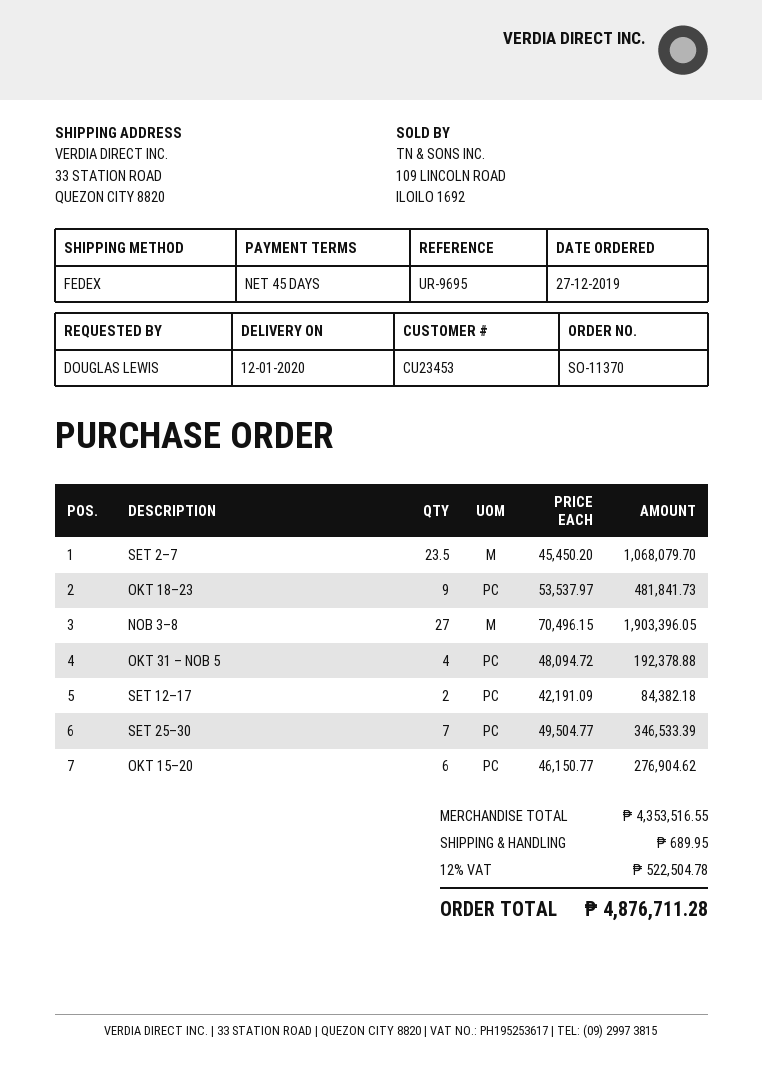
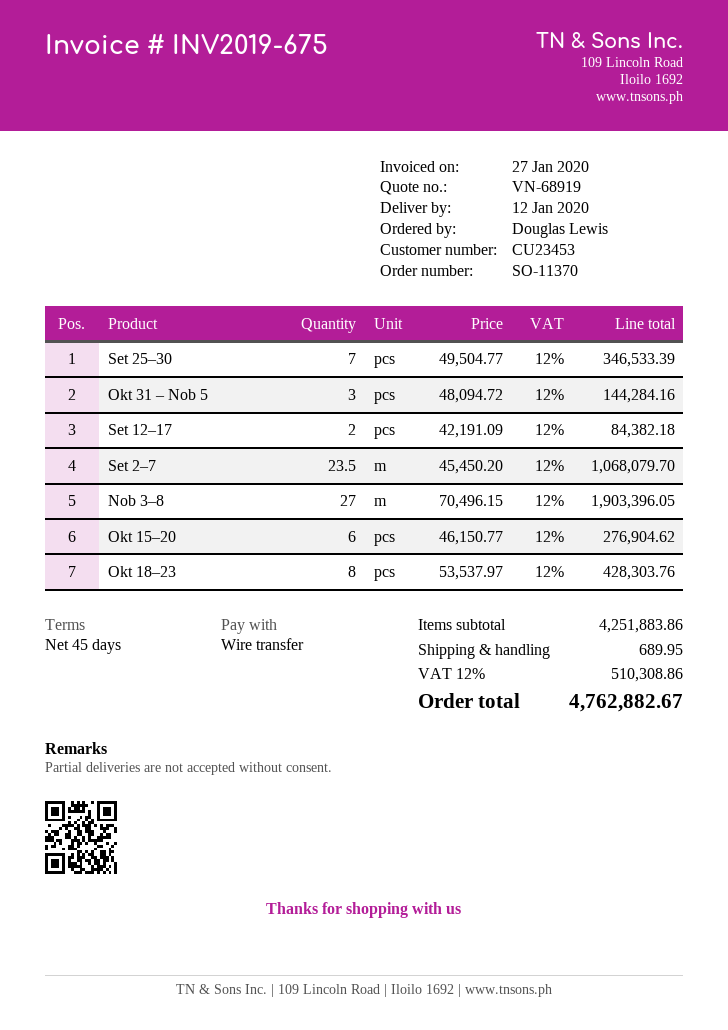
OKT 18–23: 9 x 53537.97 = 481841.73 -> 8 x 53537.97 = 428303.76
OKT 31 – NOB 5: 4 x 48094.72 = 192378.88 -> 3 x 48094.72 = 144284.16
subtotal: 4353516.55 -> 4251883.86
tax: 12% = 522504.78 -> 12% = 510308.86
total: 4876711.28 -> 4762882.67

